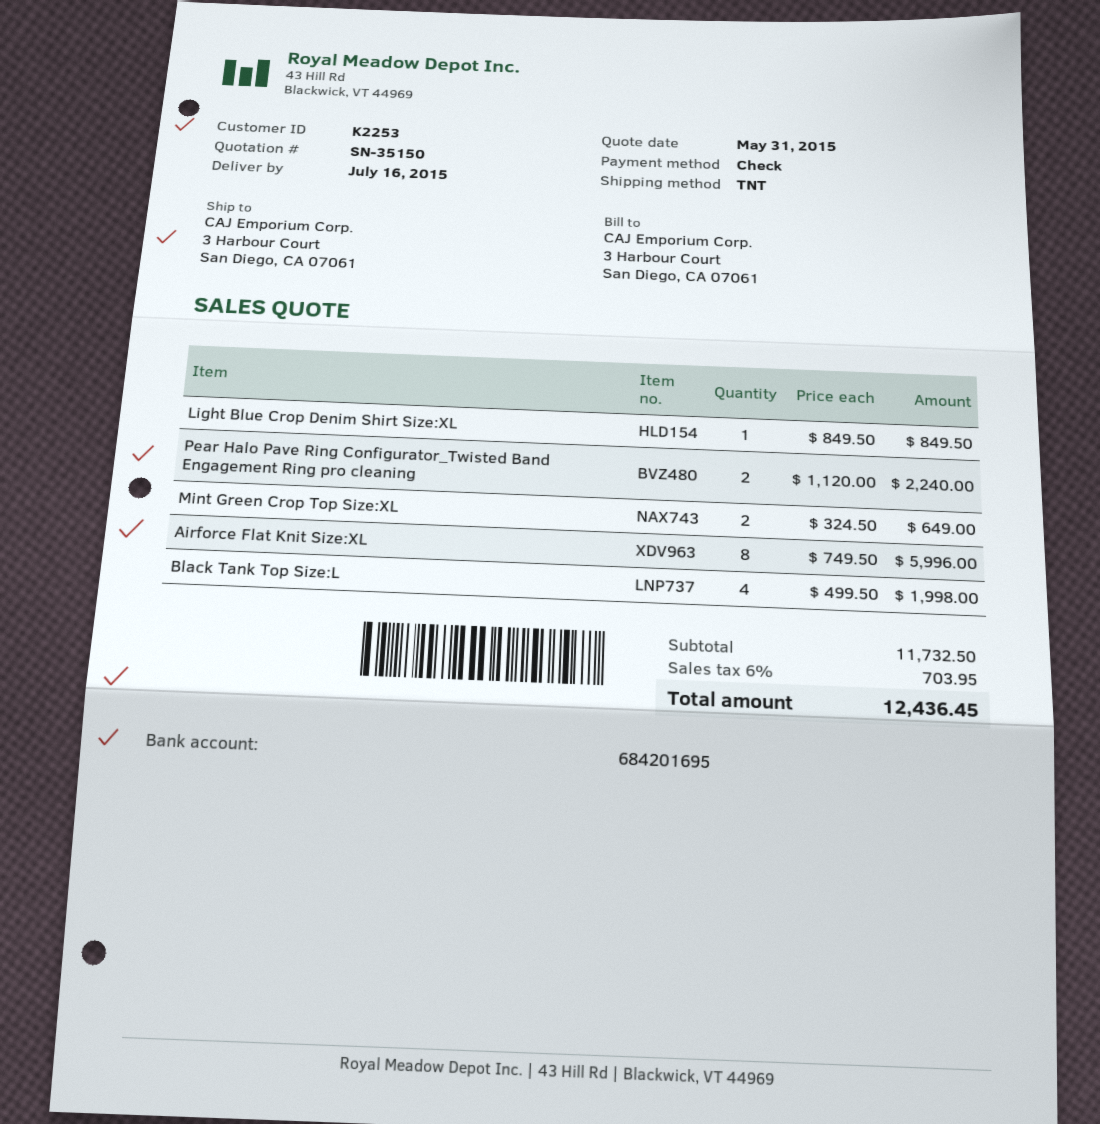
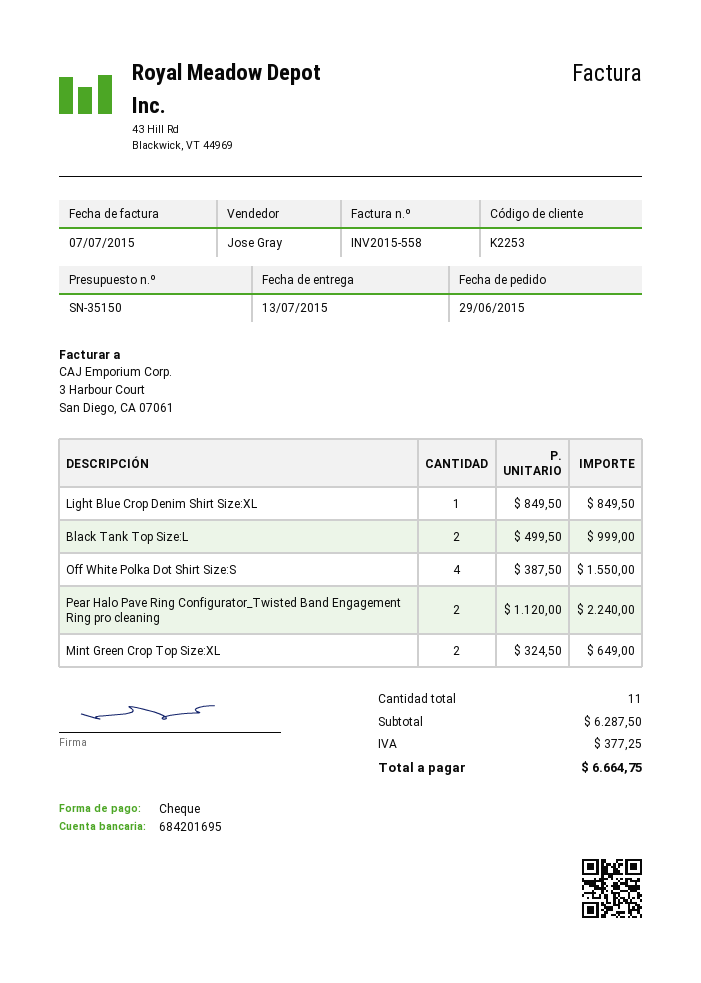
delivery date: 2015-07-16 -> 2015-07-13
Airforce Flat Knit Size:XL: 8 x 749.50 = 5996.00 -> none
Black Tank Top Size:L: 4 x 499.50 = 1998.00 -> 2 x 499.50 = 999.00
Off White Polka Dot Shirt Size:S: none -> 4 x 387.50 = 1550.00
subtotal: 11732.50 -> 6287.50
tax: 703.95 -> 377.25
total: 12436.45 -> 6664.75

